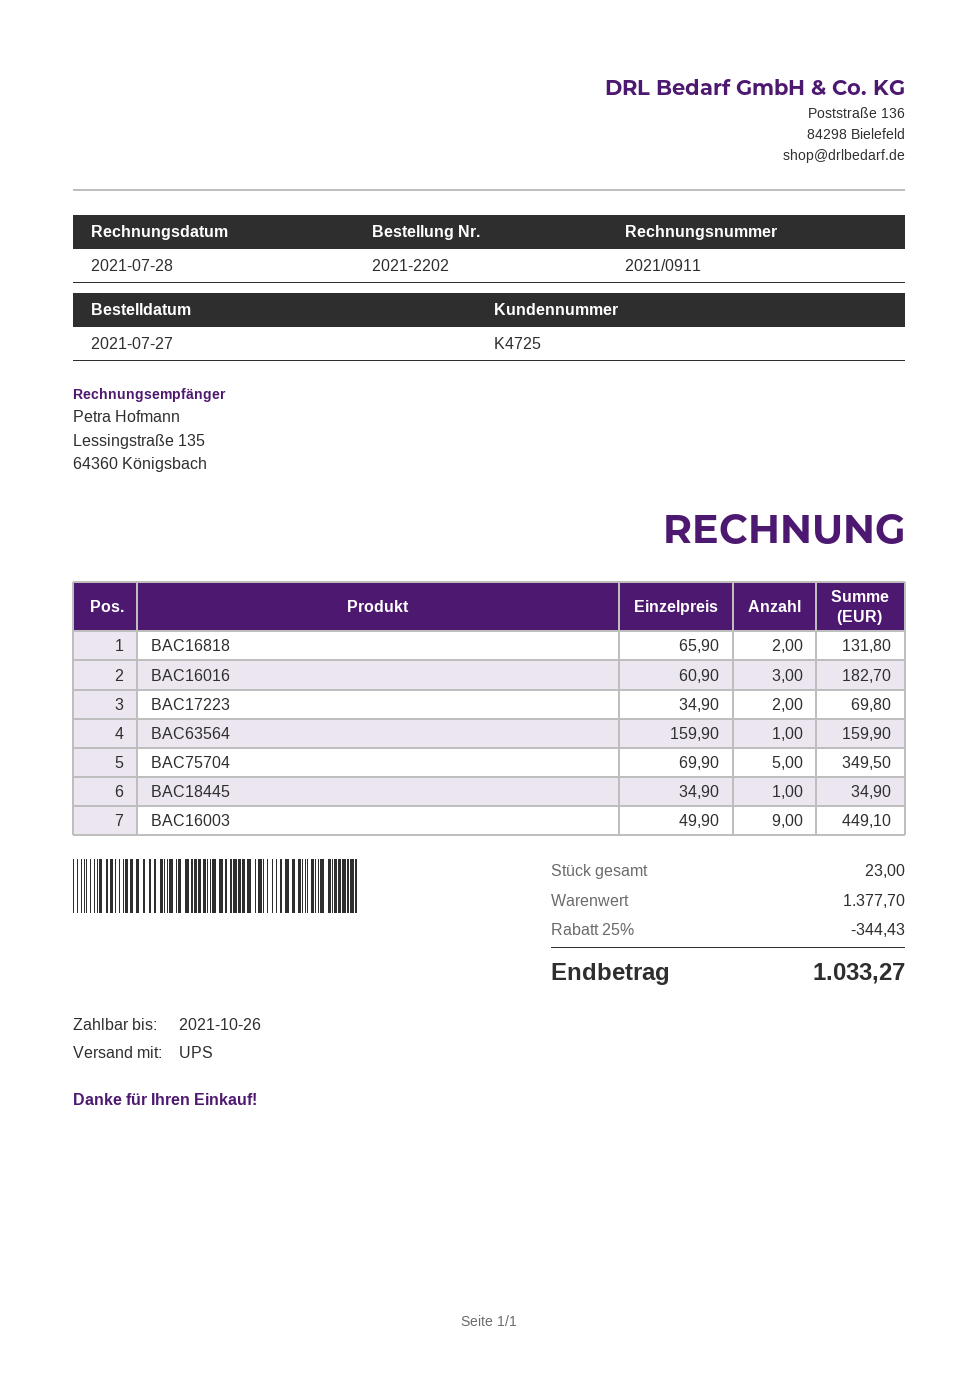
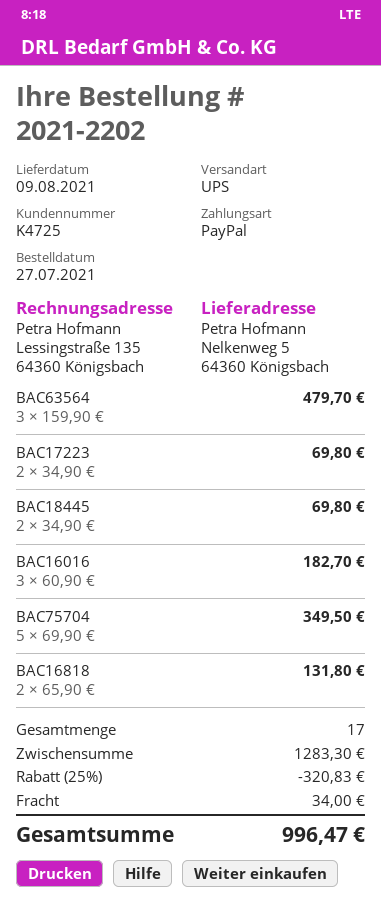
BAC63564: 1 x 159.90 = 159.90 -> 3 x 159.90 = 479.70
BAC18445: 1 x 34.90 = 34.90 -> 2 x 34.90 = 69.80
BAC16003: 9 x 49.90 = 449.10 -> none
total quantity: 23 -> 17
subtotal: 1377.70 -> 1283.30
discount: 25% = 344.43 -> 25% = 320.83
shipping: none -> 34.00
total: 1033.27 -> 996.47

